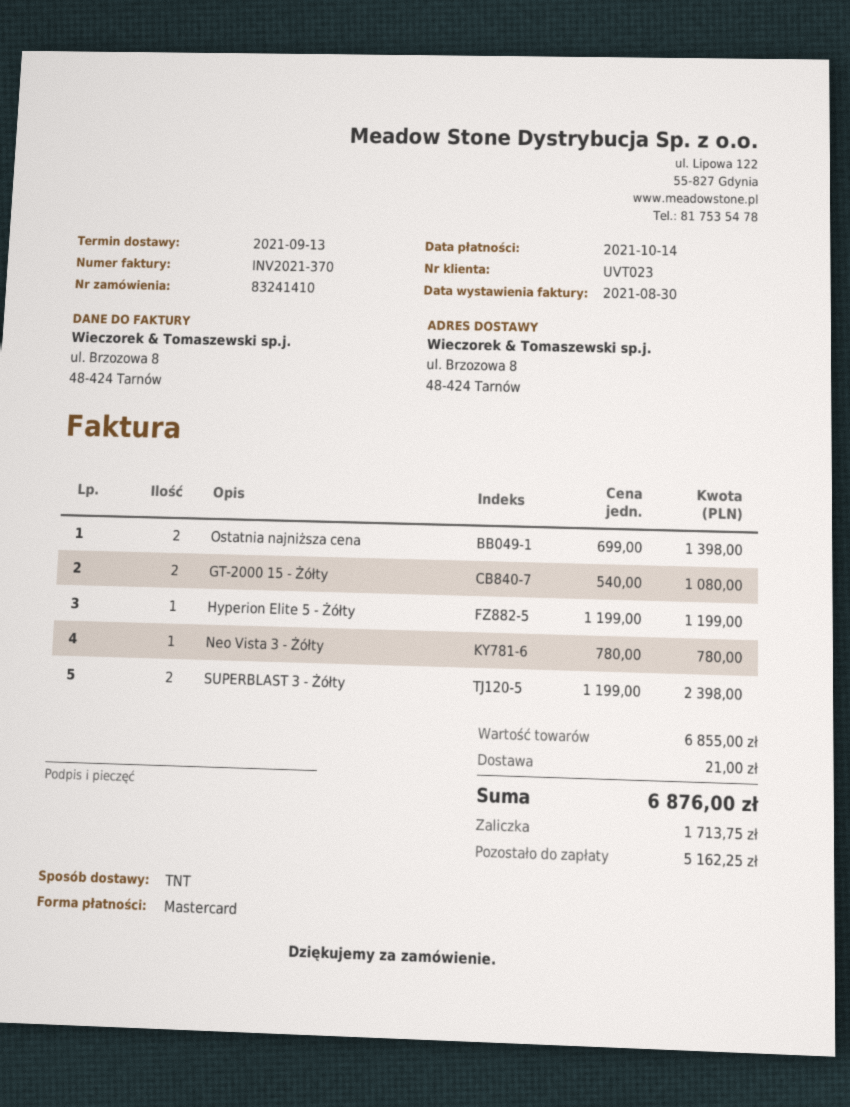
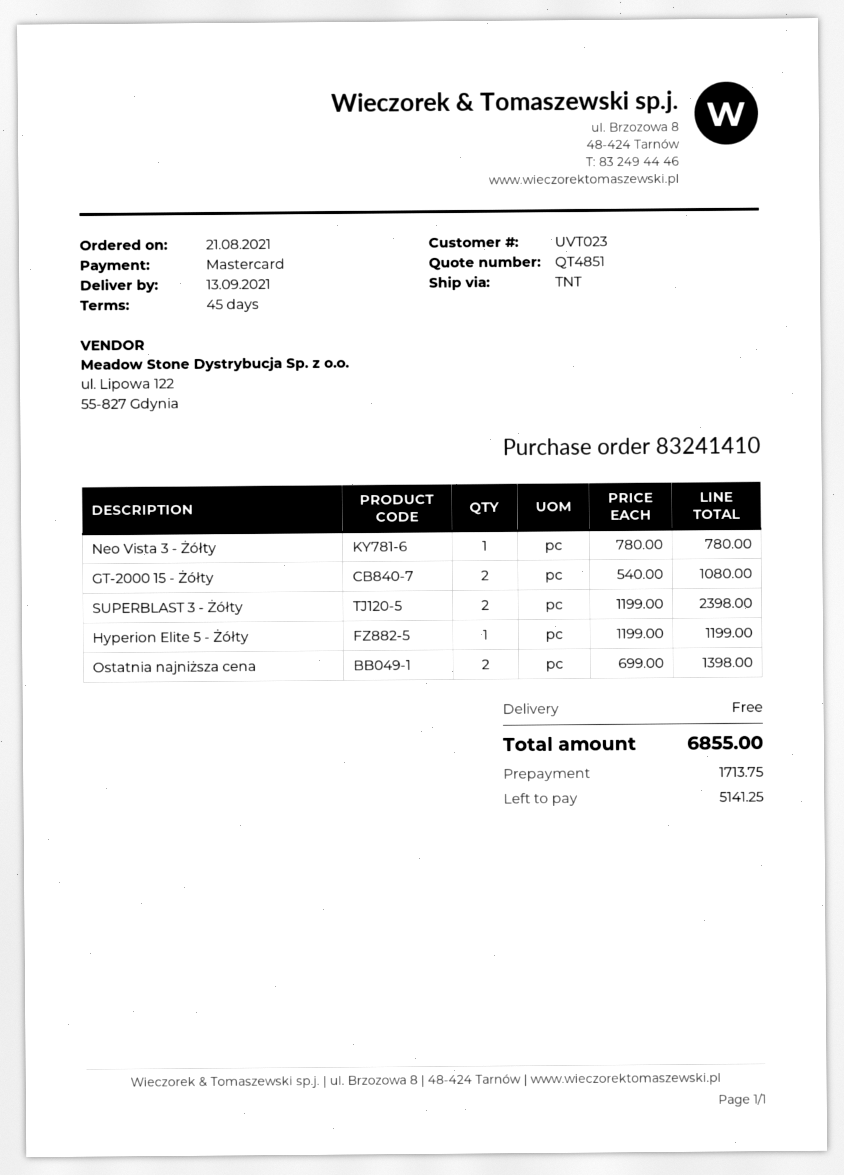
shipping: 21.00 -> 0.00
total: 6876.00 -> 6855.00
balance: 5162.25 -> 5141.25

